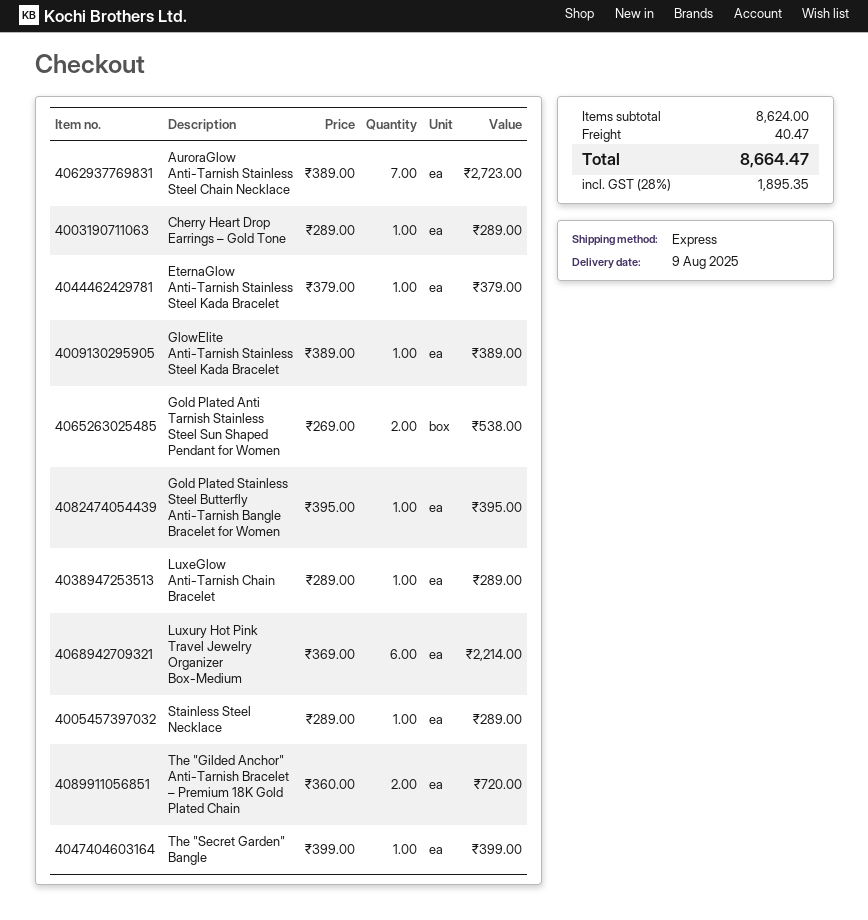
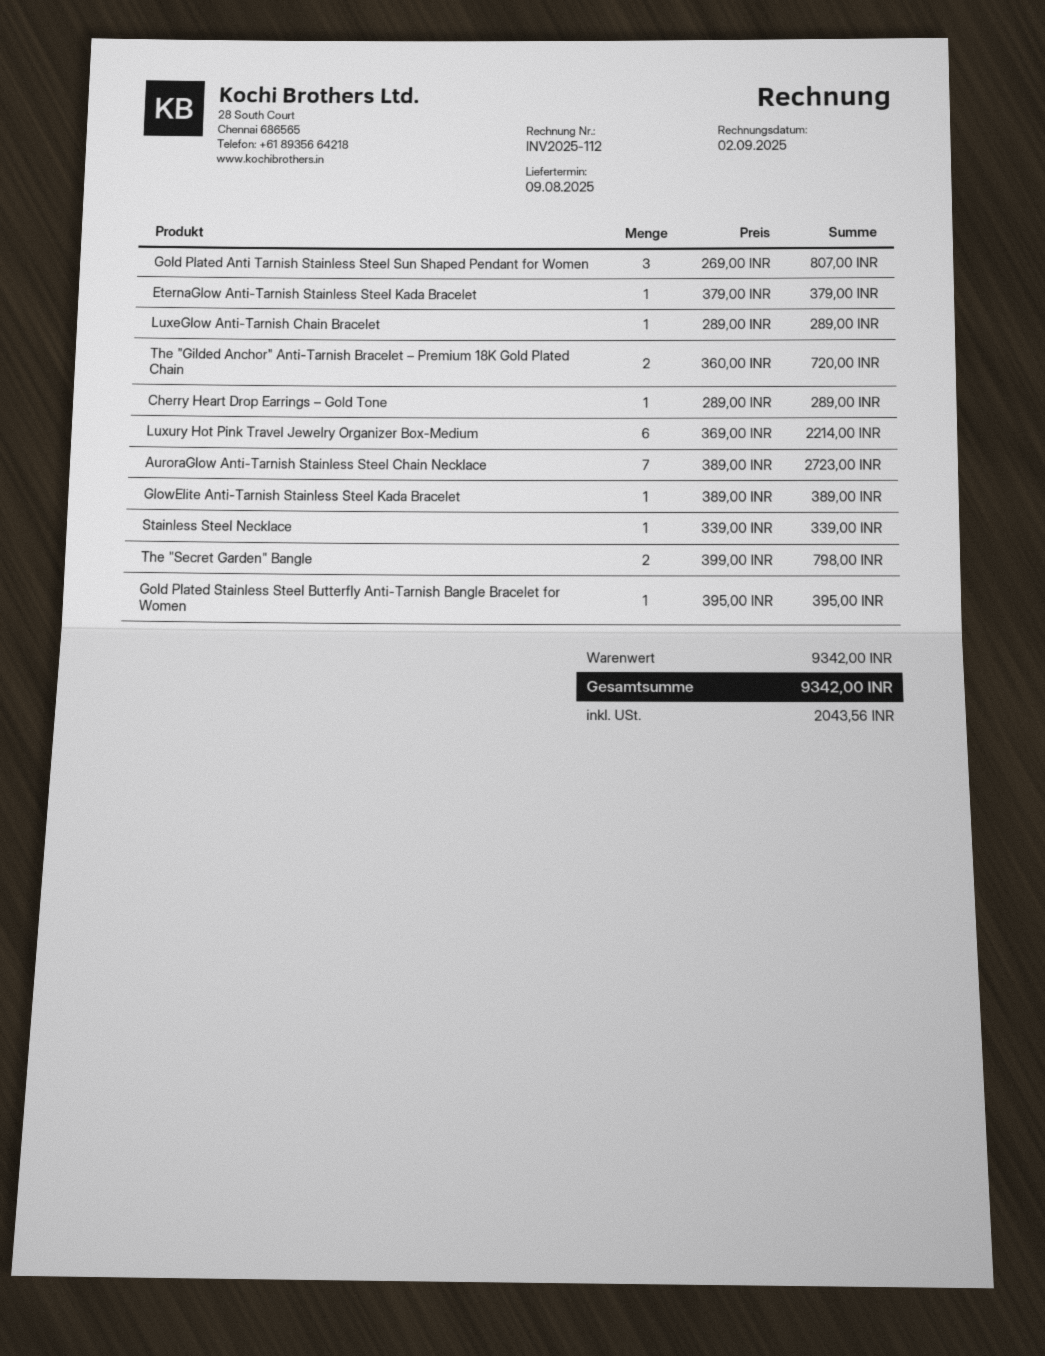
Gold Plated Anti Tarnish Stainless Steel Sun Shaped Pendant for Women: 2 x 269.00 = 538.00 -> 3 x 269.00 = 807.00
Stainless Steel Necklace: 1 x 289.00 = 289.00 -> 1 x 339.00 = 339.00
The "Secret Garden" Bangle: 1 x 399.00 = 399.00 -> 2 x 399.00 = 798.00
subtotal: 8624.00 -> 9342.00
shipping: 40.47 -> none
tax: 1895.35 -> 2043.56
total: 8664.47 -> 9342.00

